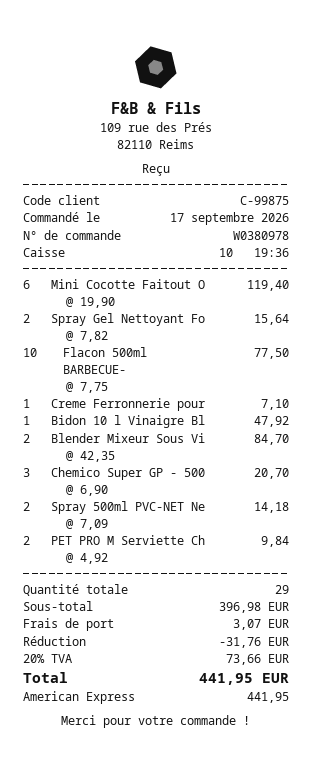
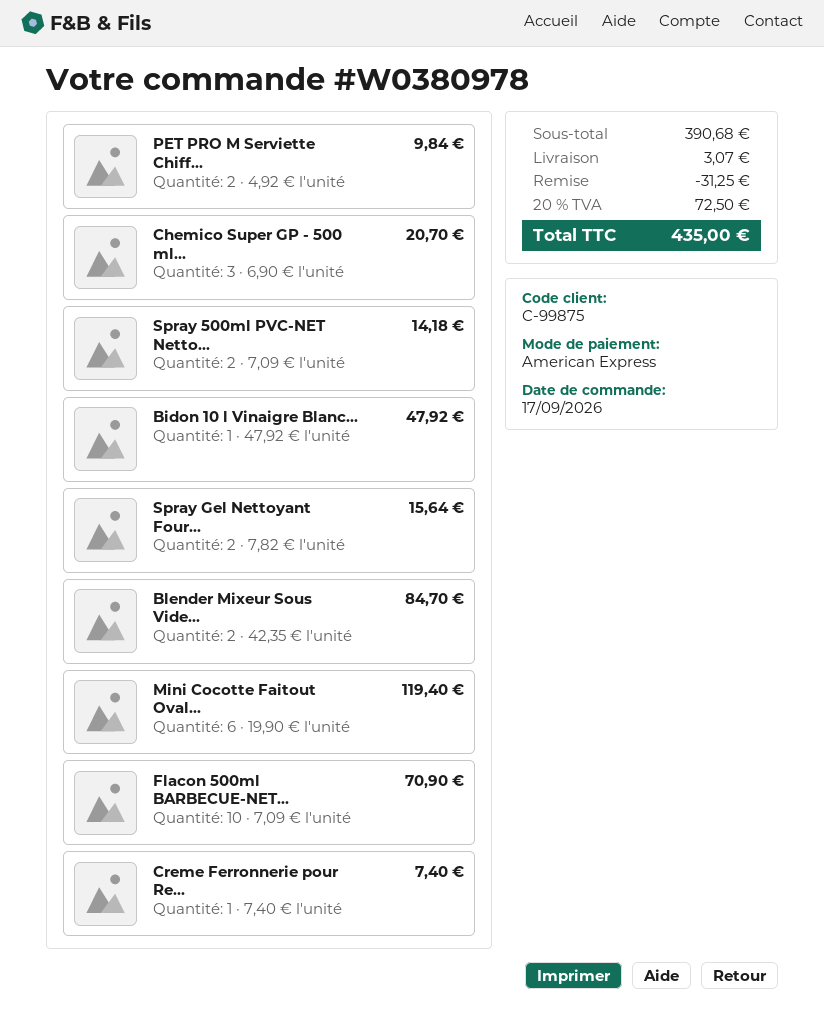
Flacon 500ml BARBECUE-: 10 x 7.75 = 77.50 -> 10 x 7.09 = 70.90
Creme Ferronnerie pour: 1 x 7.10 = 7.10 -> 1 x 7.40 = 7.40
subtotal: 396.98 -> 390.68
discount: 31.76 -> 31.25
tax: 20% = 73.66 -> 20% = 72.50
total: 441.95 -> 435.00

